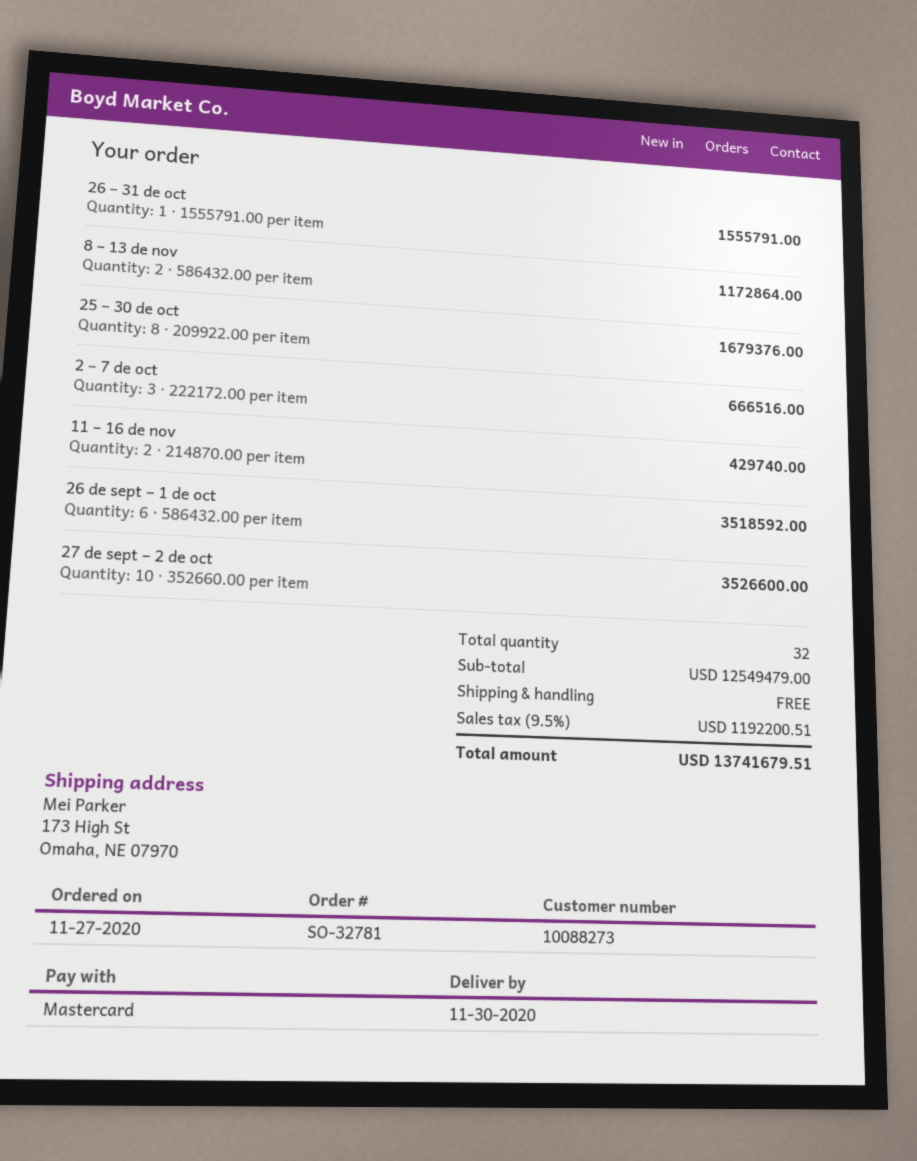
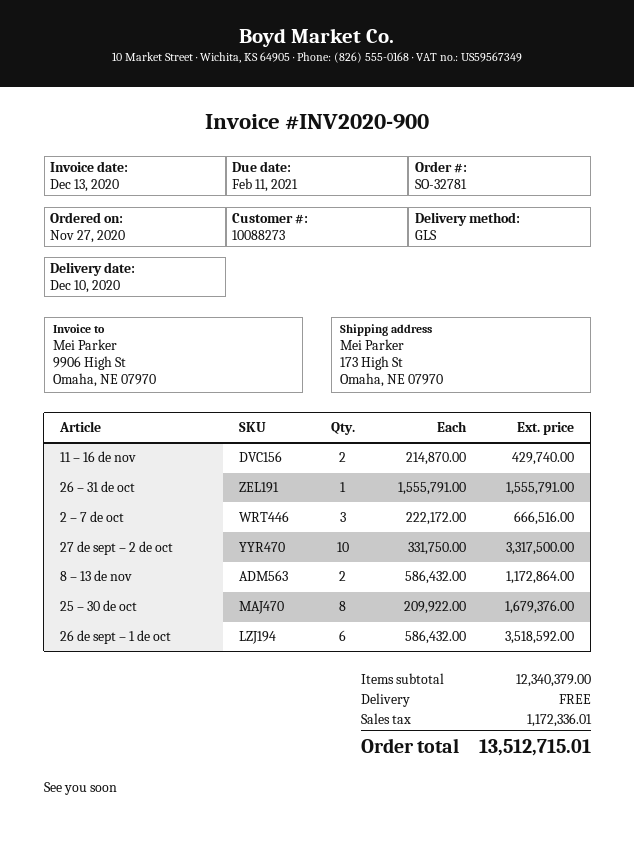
delivery date: 2020-11-30 -> 2020-12-10
27 de sept – 2 de oct: 10 x 352660.00 = 3526600.00 -> 10 x 331750.00 = 3317500.00
subtotal: 12549479.00 -> 12340379.00
tax: 1192200.51 -> 1172336.01
total: 13741679.51 -> 13512715.01

